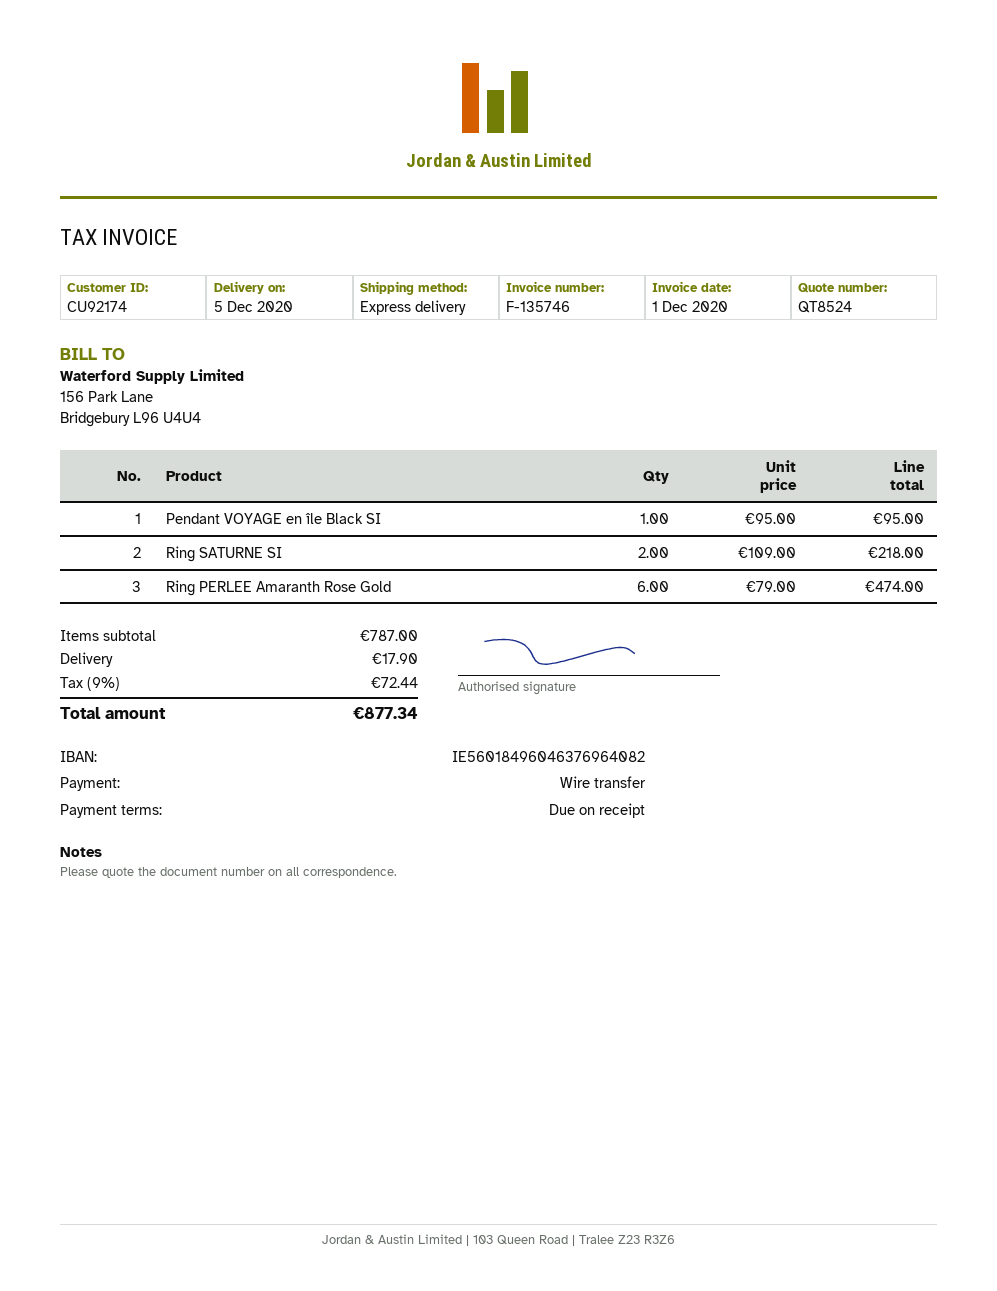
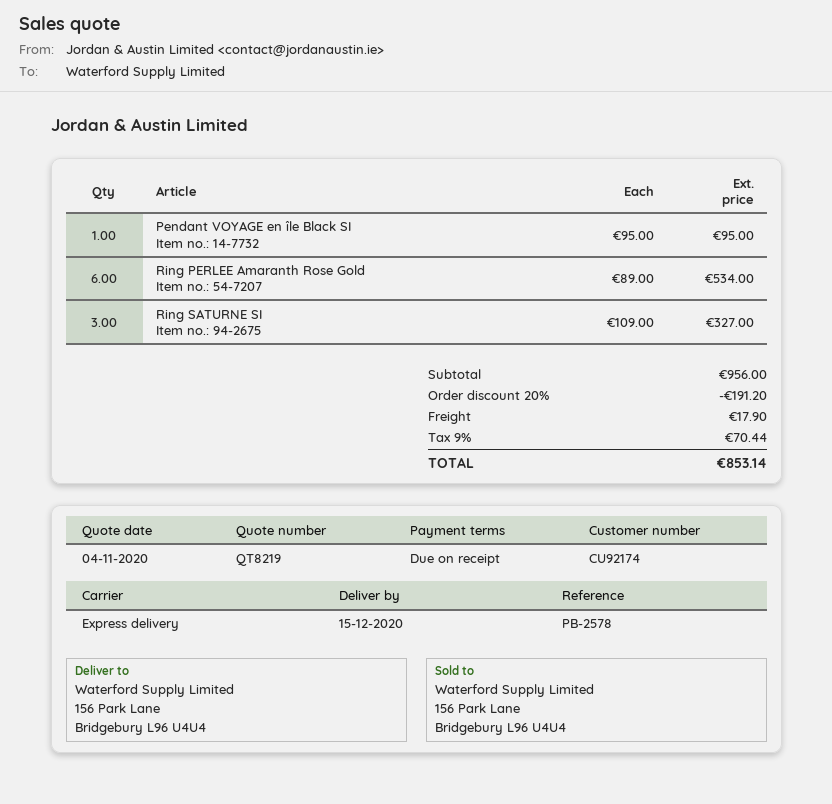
quote number: QT8524 -> QT8219
delivery date: 2020-12-05 -> 2020-12-15
Ring SATURNE SI: 2 x 109.00 = 218.00 -> 3 x 109.00 = 327.00
Ring PERLEE Amaranth Rose Gold: 6 x 79.00 = 474.00 -> 6 x 89.00 = 534.00
subtotal: 787.00 -> 956.00
discount: none -> 20% = 191.20
tax: 9% = 72.44 -> 9% = 70.44
total: 877.34 -> 853.14

